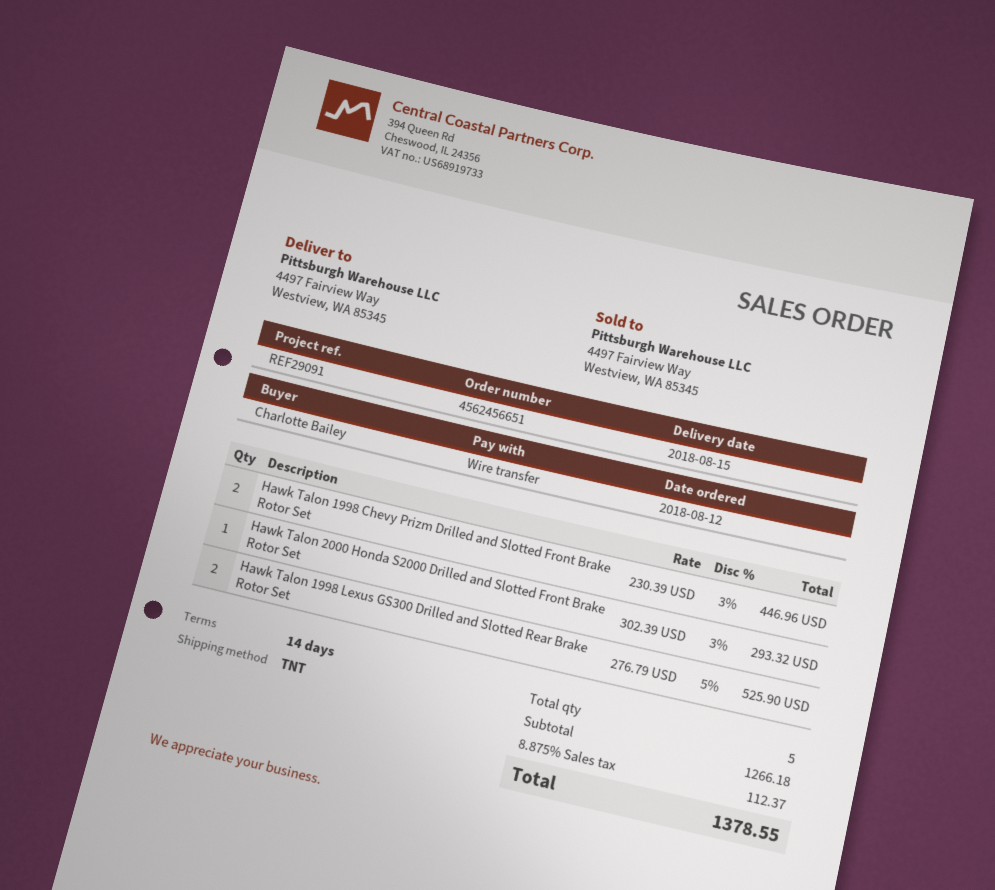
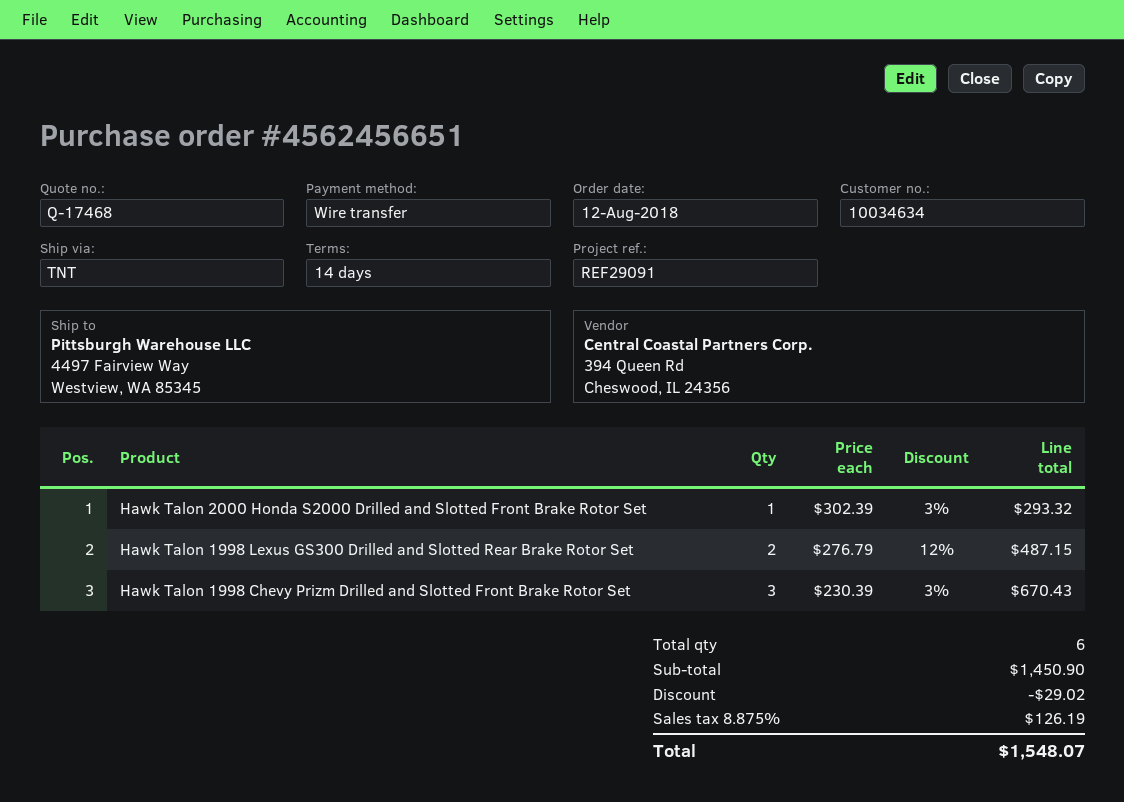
Hawk Talon 1998 Chevy Prizm Drilled and Slotted Front Brake Rotor Set: 2 x 230.39 - 3% = 446.96 -> 3 x 230.39 - 3% = 670.43
Hawk Talon 1998 Lexus GS300 Drilled and Slotted Rear Brake Rotor Set: 2 x 276.79 - 5% = 525.90 -> 2 x 276.79 - 12% = 487.15
total quantity: 5 -> 6
subtotal: 1266.18 -> 1450.90
discount: none -> 29.02
tax: 8.875% = 112.37 -> 8.875% = 126.19
total: 1378.55 -> 1548.07

